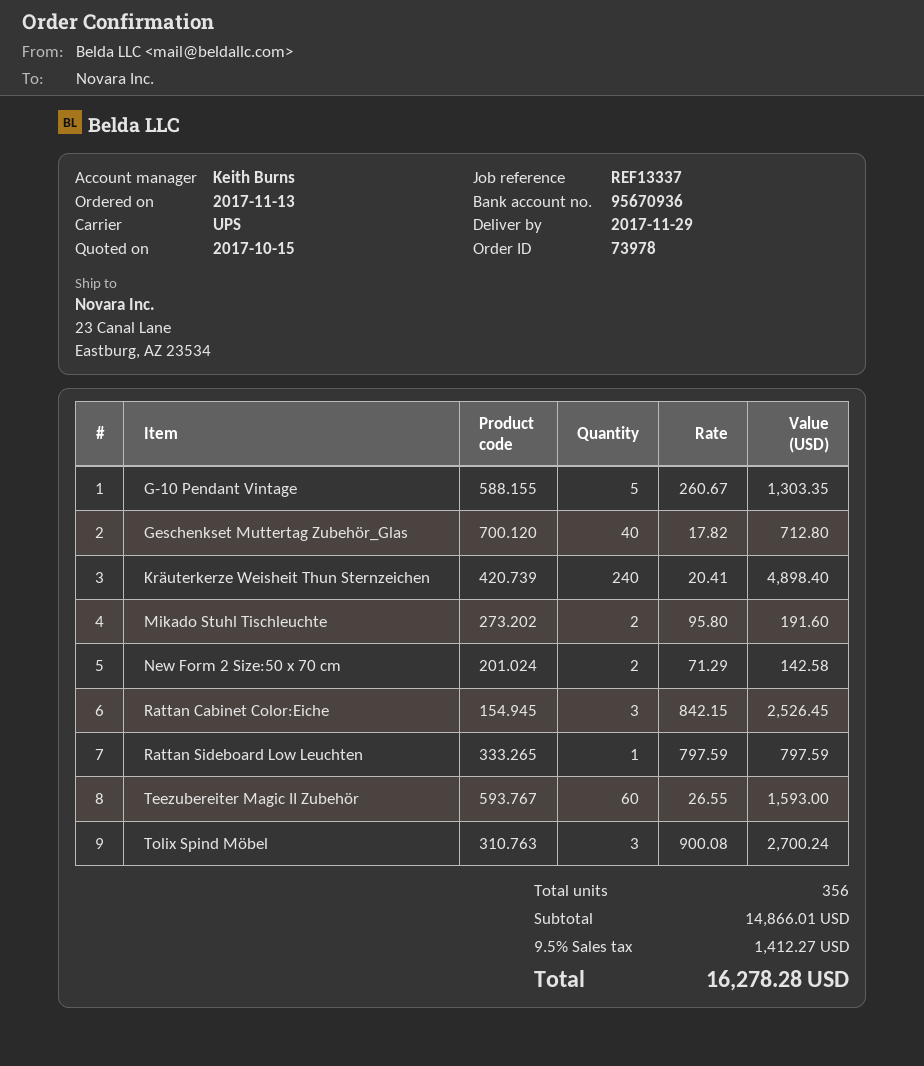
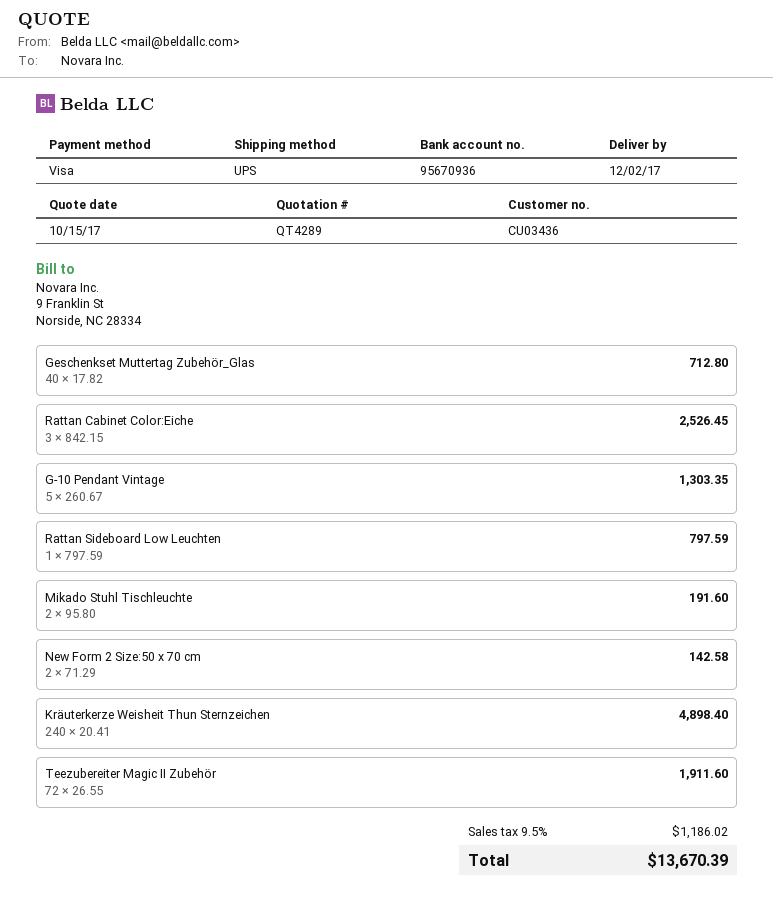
delivery date: 2017-11-29 -> 2017-12-02
Teezubereiter Magic II Zubehör: 60 x 26.55 = 1593.00 -> 72 x 26.55 = 1911.60
Tolix Spind Möbel: 3 x 900.08 = 2700.24 -> none
tax: 9.5% = 1412.27 -> 9.5% = 1186.02
total: 16278.28 -> 13670.39

